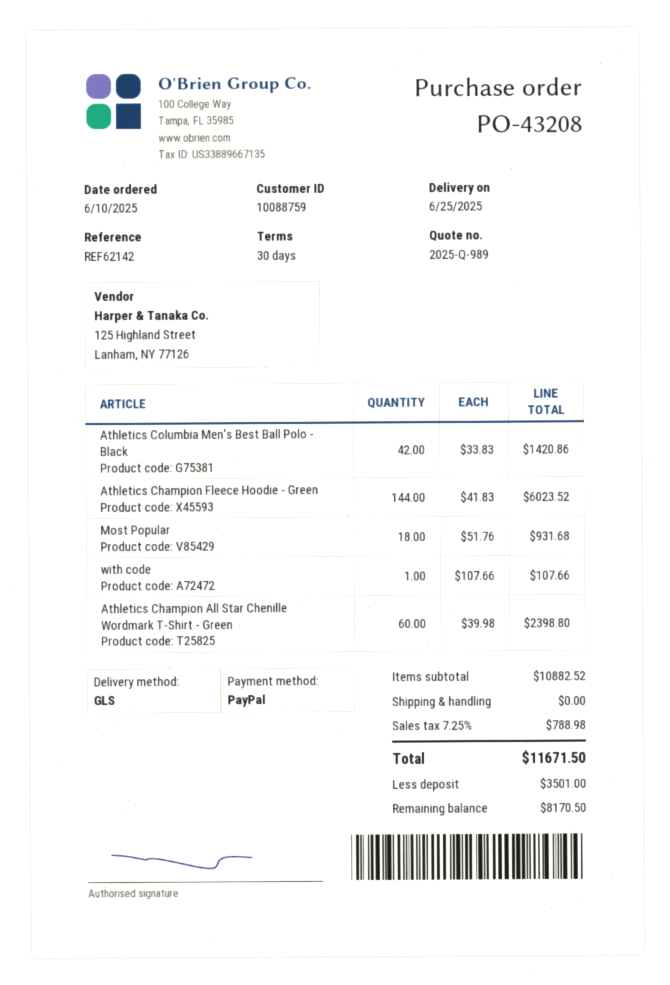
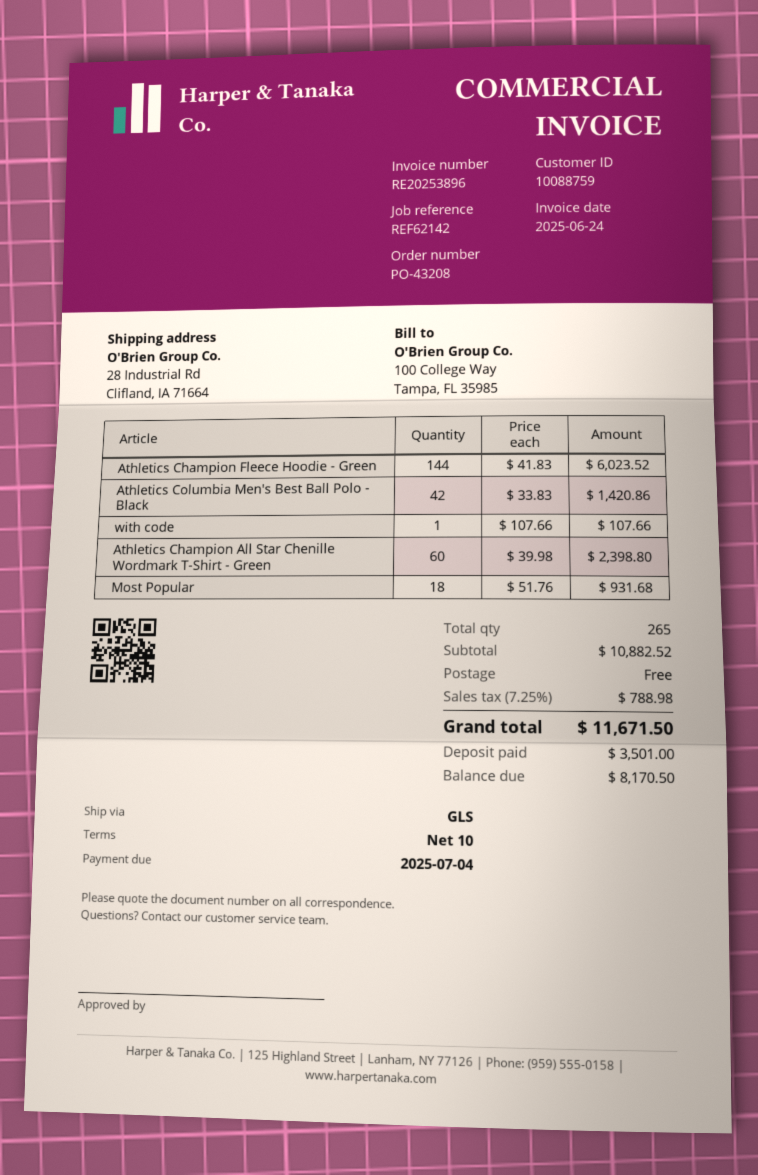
payment terms: 30 days -> 10 days

